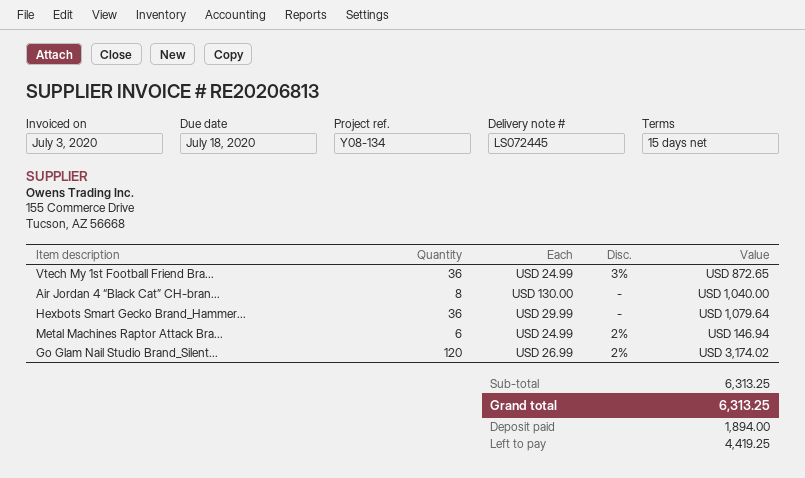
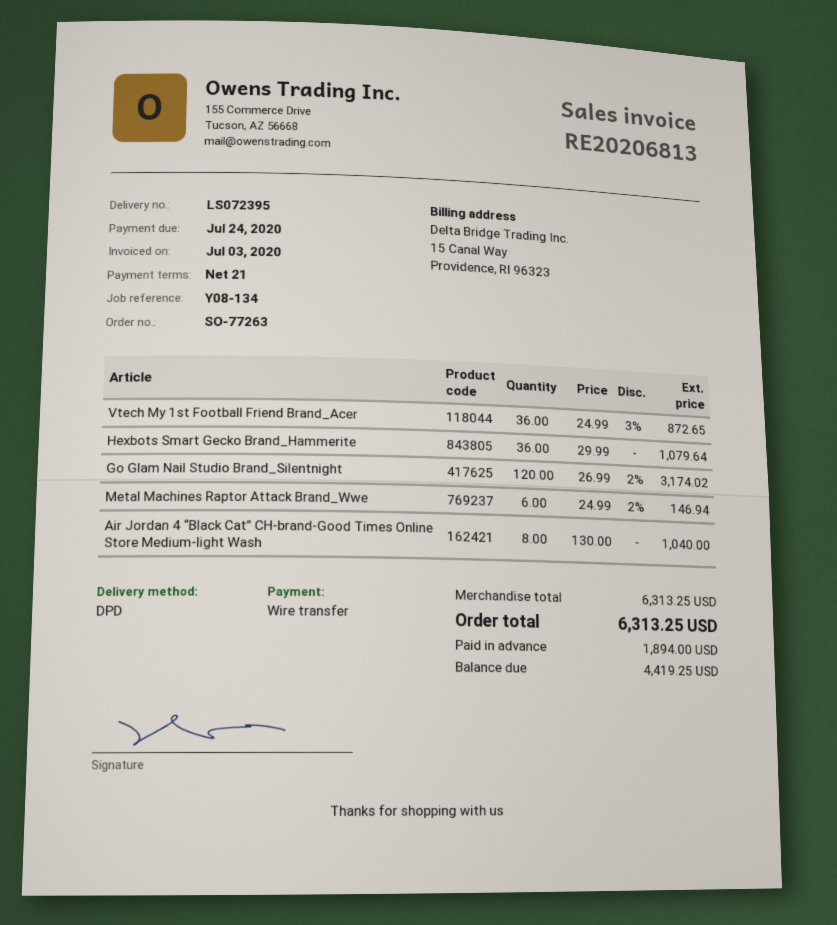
delivery note number: LS072445 -> LS072395
payment terms: 15 days -> 21 days
due date: 2020-07-18 -> 2020-07-24

